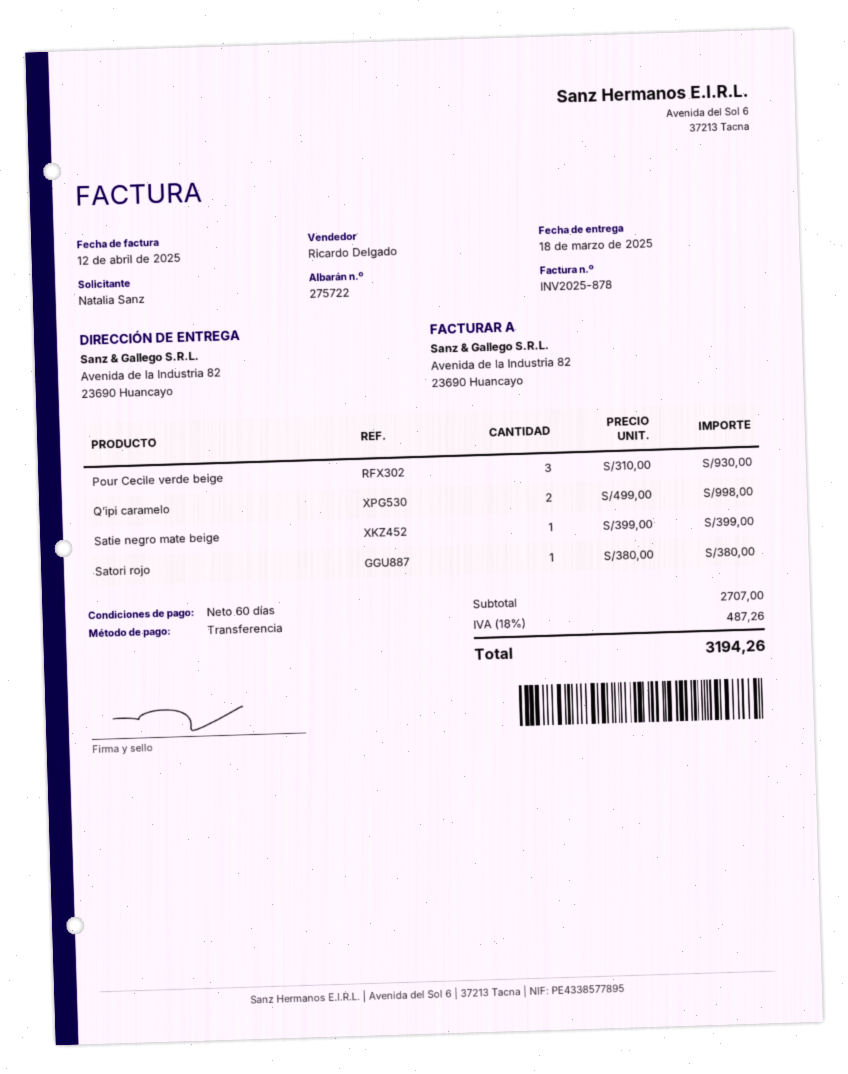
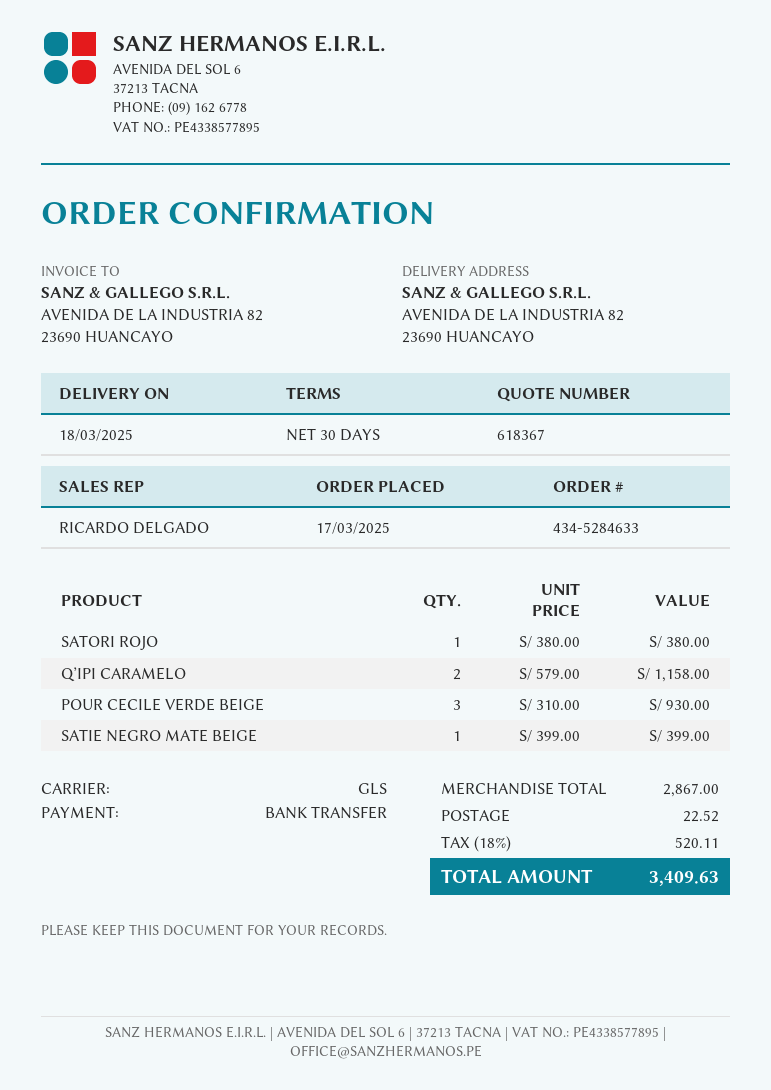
payment terms: 60 days -> 30 days
Q’ipi caramelo: 2 x 499.00 = 998.00 -> 2 x 579.00 = 1158.00
subtotal: 2707.00 -> 2867.00
shipping: none -> 22.52
tax: 18% = 487.26 -> 18% = 520.11
total: 3194.26 -> 3409.63

